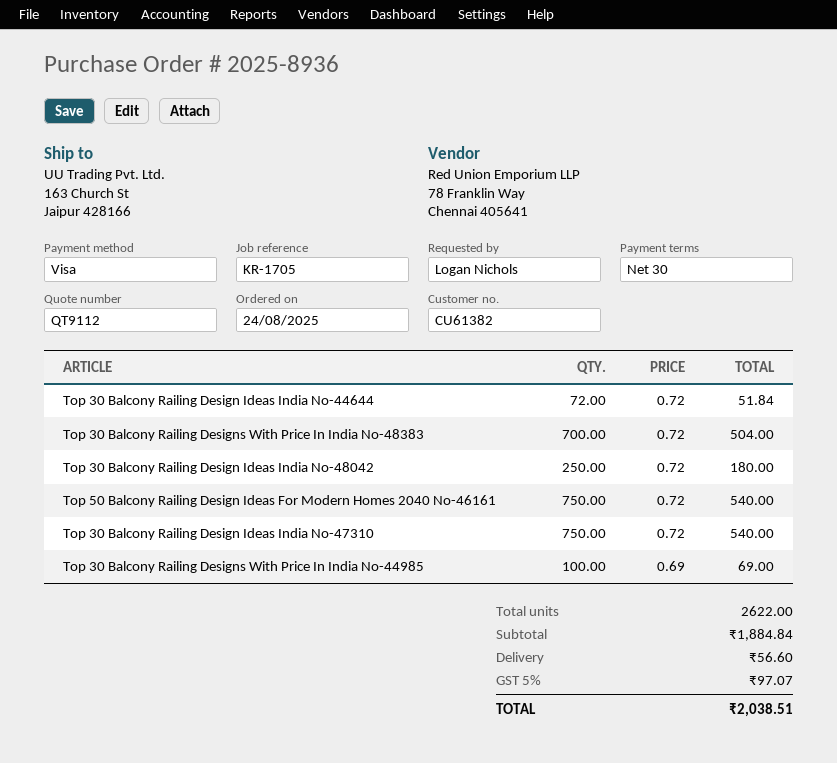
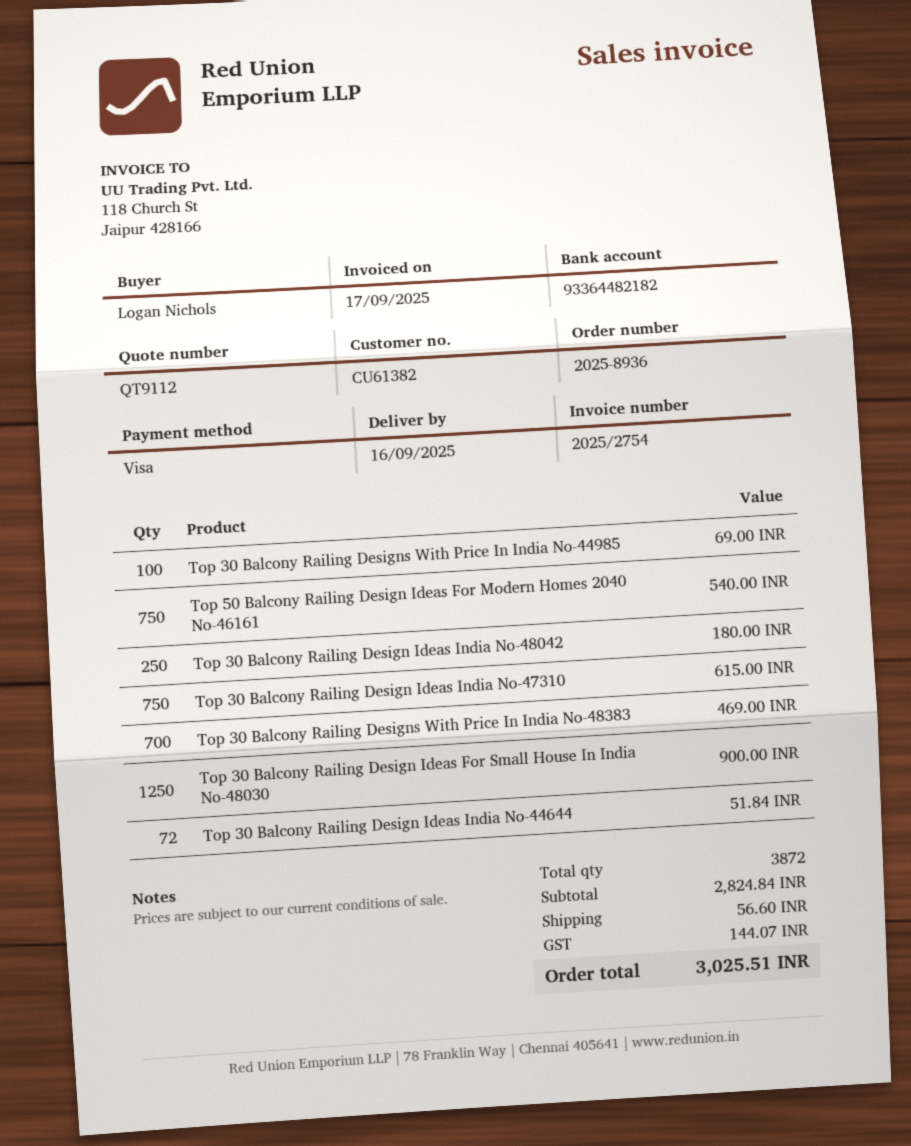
Top 30 Balcony Railing Designs With Price In India No-48383: 700 for 504.00 -> 700 for 469.00
Top 30 Balcony Railing Design Ideas India No-47310: 750 for 540.00 -> 750 for 615.00
Top 30 Balcony Railing Design Ideas For Small House In India No-48030: none -> 1250 for 900.00
total quantity: 2622 -> 3872
subtotal: 1884.84 -> 2824.84
tax: 97.07 -> 144.07
total: 2038.51 -> 3025.51

